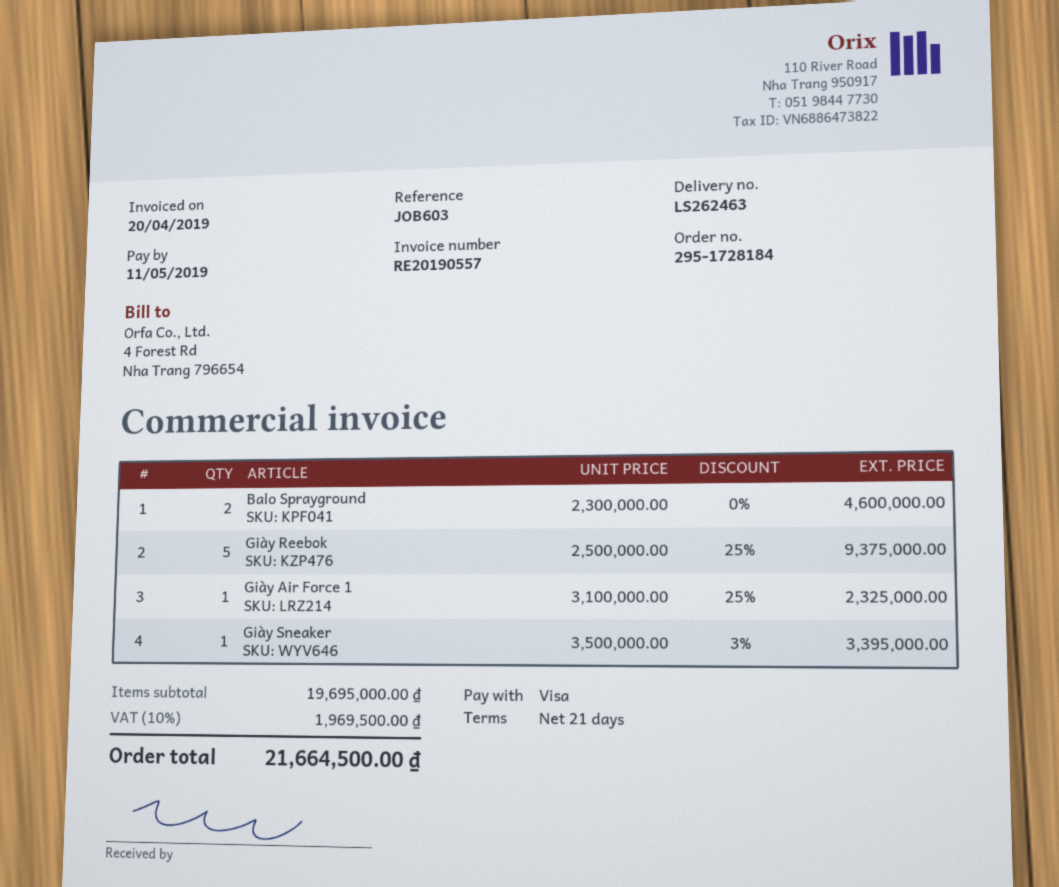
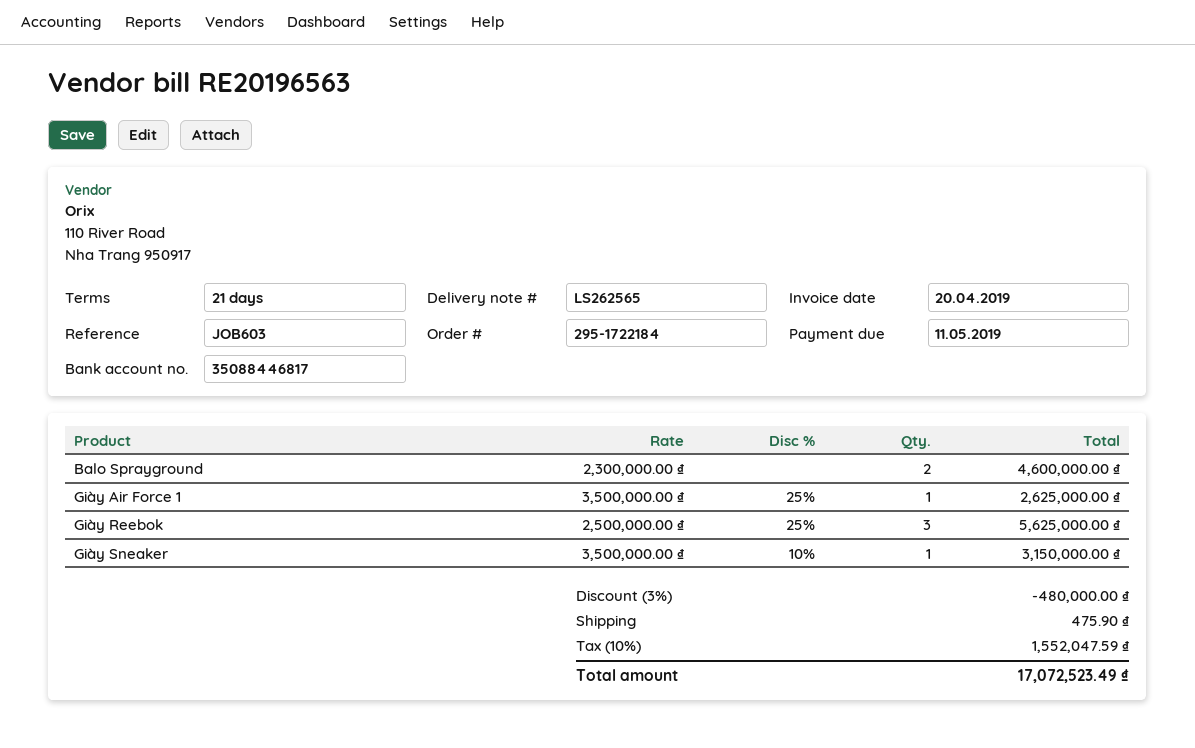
order number: 295-1728184 -> 295-1722184
delivery note number: LS262463 -> LS262565
invoice number: RE20190557 -> RE20196563
Giày Reebok: 5 x 2500000.00 - 25% = 9375000.00 -> 3 x 2500000.00 - 25% = 5625000.00
Giày Air Force 1: 1 x 3100000.00 - 25% = 2325000.00 -> 1 x 3500000.00 - 25% = 2625000.00
Giày Sneaker: 1 x 3500000.00 - 3% = 3395000.00 -> 1 x 3500000.00 - 10% = 3150000.00
discount: none -> 3% = 480000.00
shipping: none -> 475.90
tax: 10% = 1969500.00 -> 10% = 1552047.59
total: 21664500.00 -> 17072523.49

